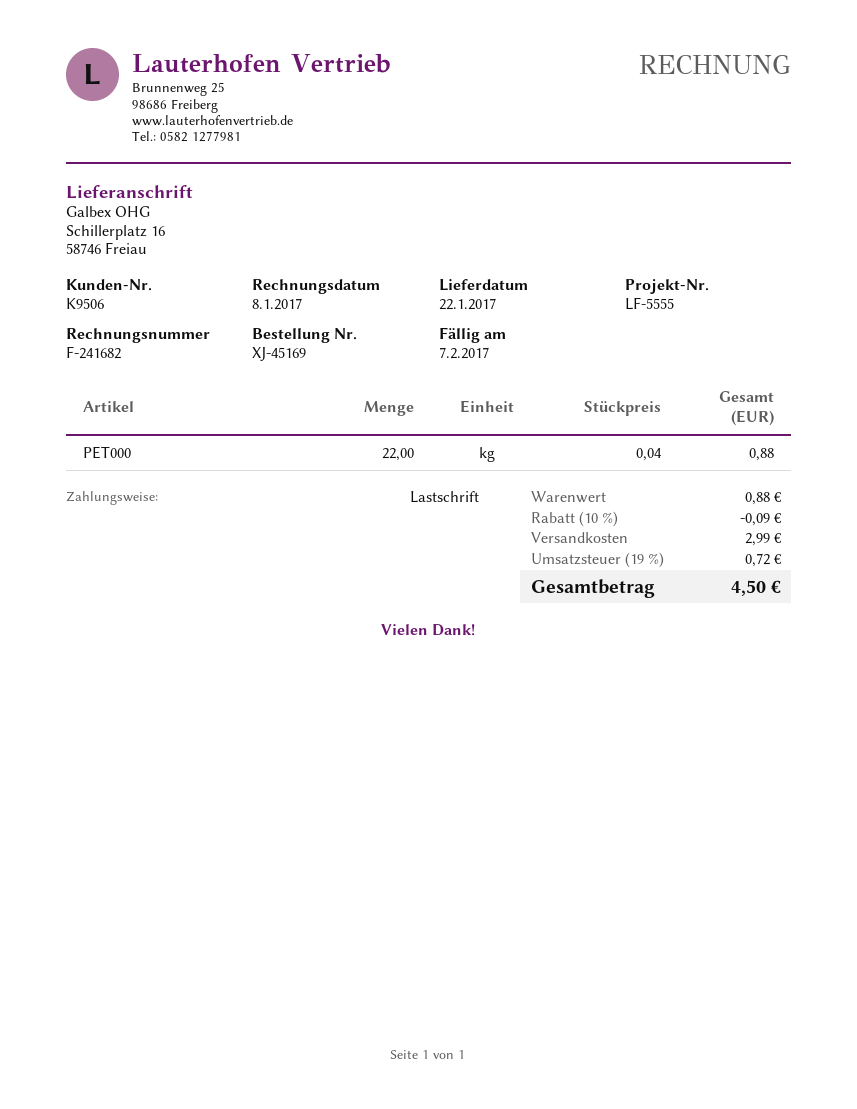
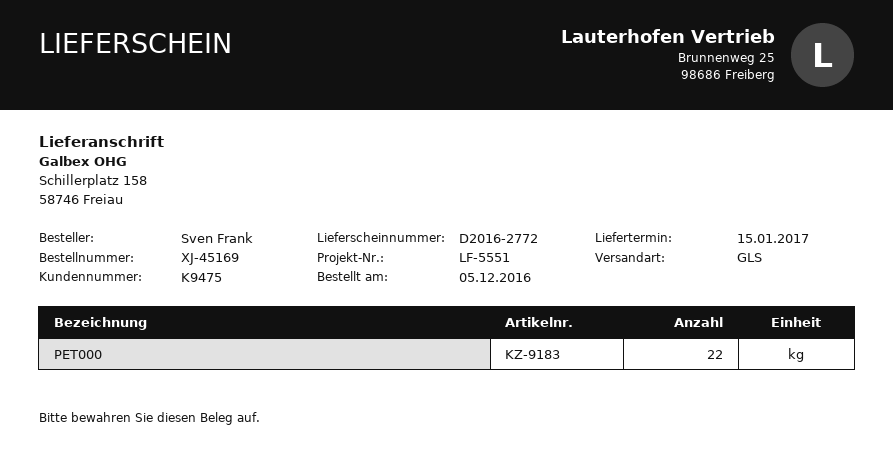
delivery date: 2017-01-22 -> 2017-01-15
customer number: K9506 -> K9475
reference: LF-5555 -> LF-5551
ship to: Schillerplatz 16, 58746 Freiau -> Schillerplatz 158, 58746 Freiau

